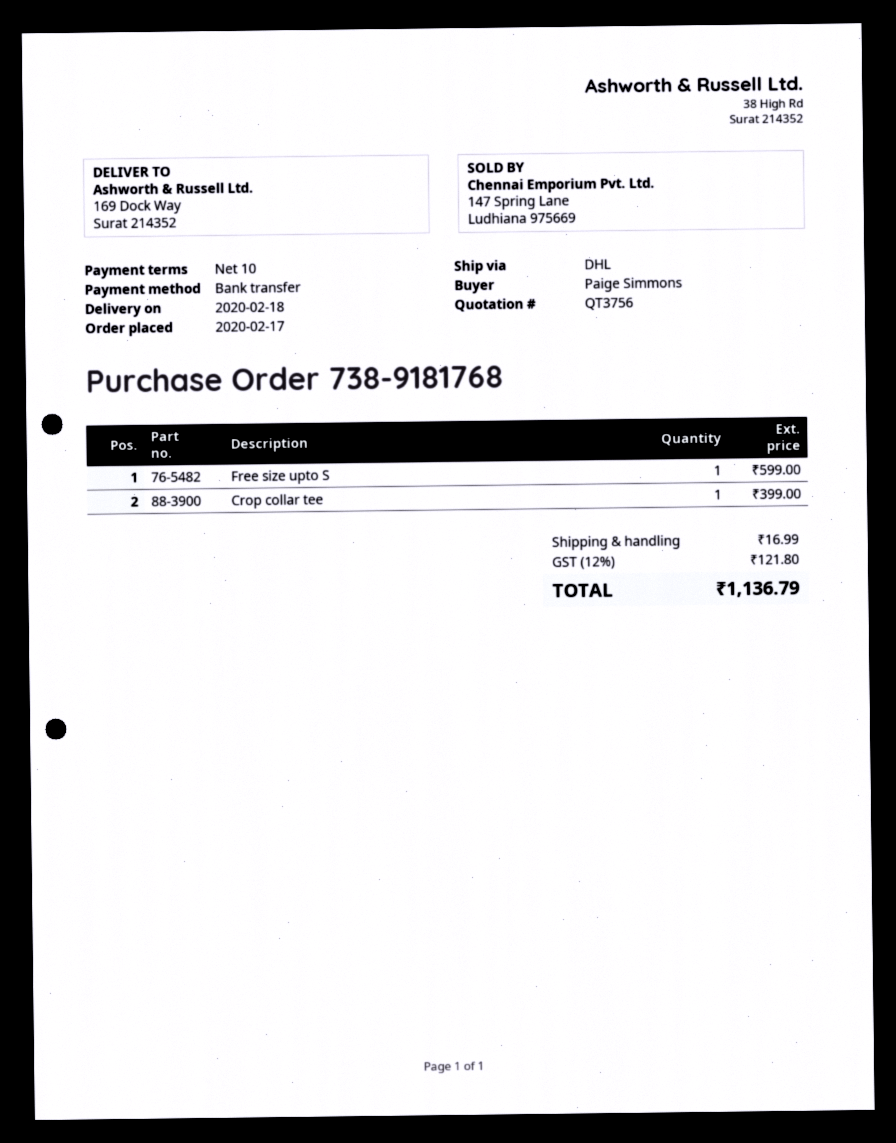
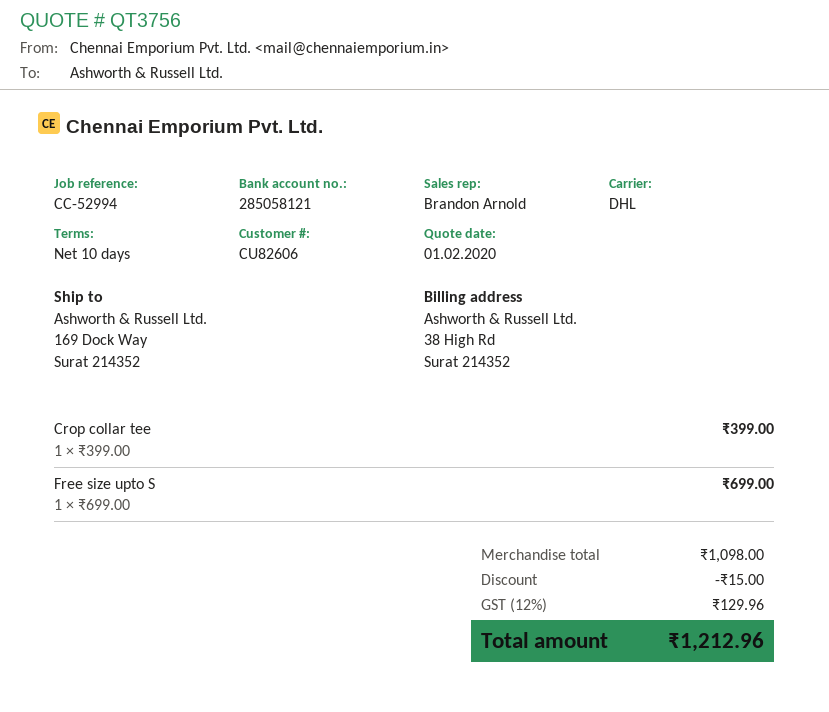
Free size upto S: 1 for 599.00 -> 1 for 699.00
discount: none -> 15.00
shipping: 16.99 -> none
tax: 12% = 121.80 -> 12% = 129.96
total: 1136.79 -> 1212.96

